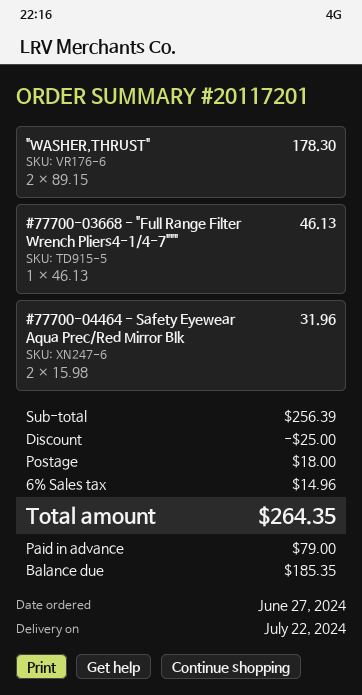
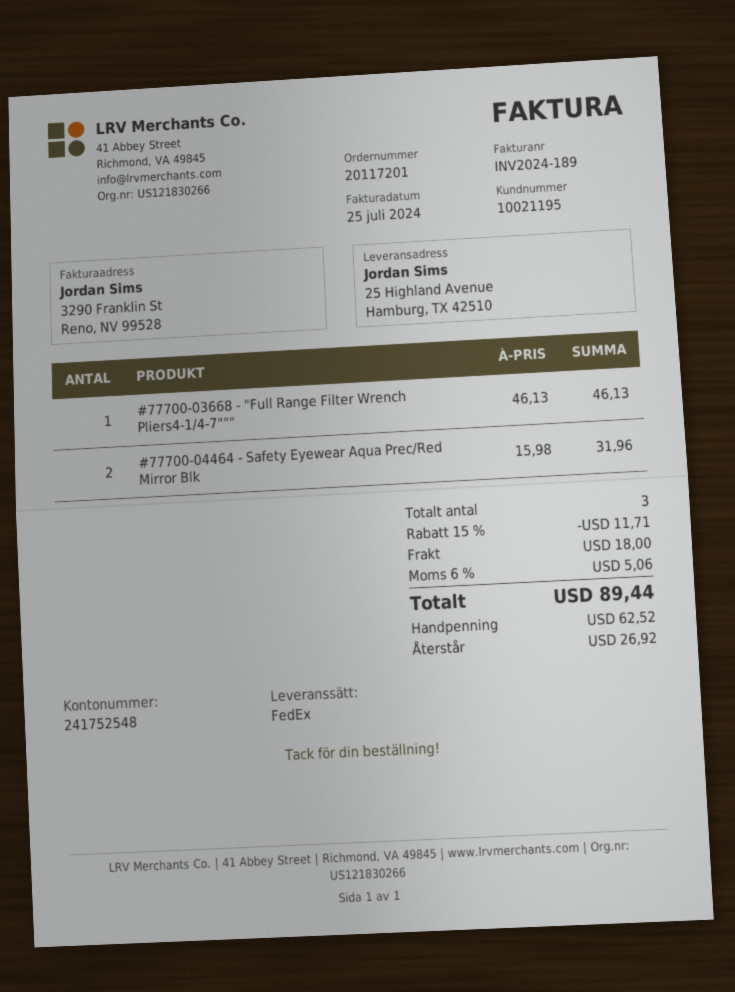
"WASHER,THRUST": 2 x 89.15 = 178.30 -> none
discount: 25.00 -> 11.71
tax: 6% = 14.96 -> 6% = 5.06
total: 264.35 -> 89.44
deposit: 79.00 -> 62.52
balance: 185.35 -> 26.92

